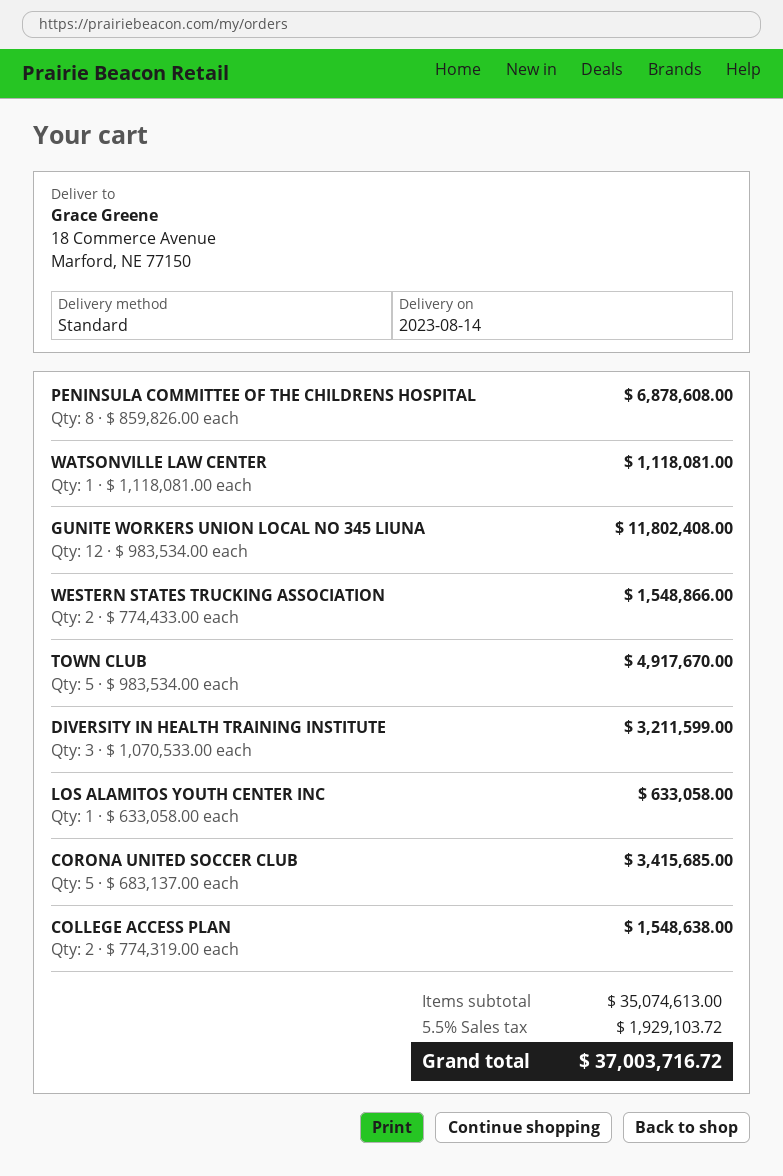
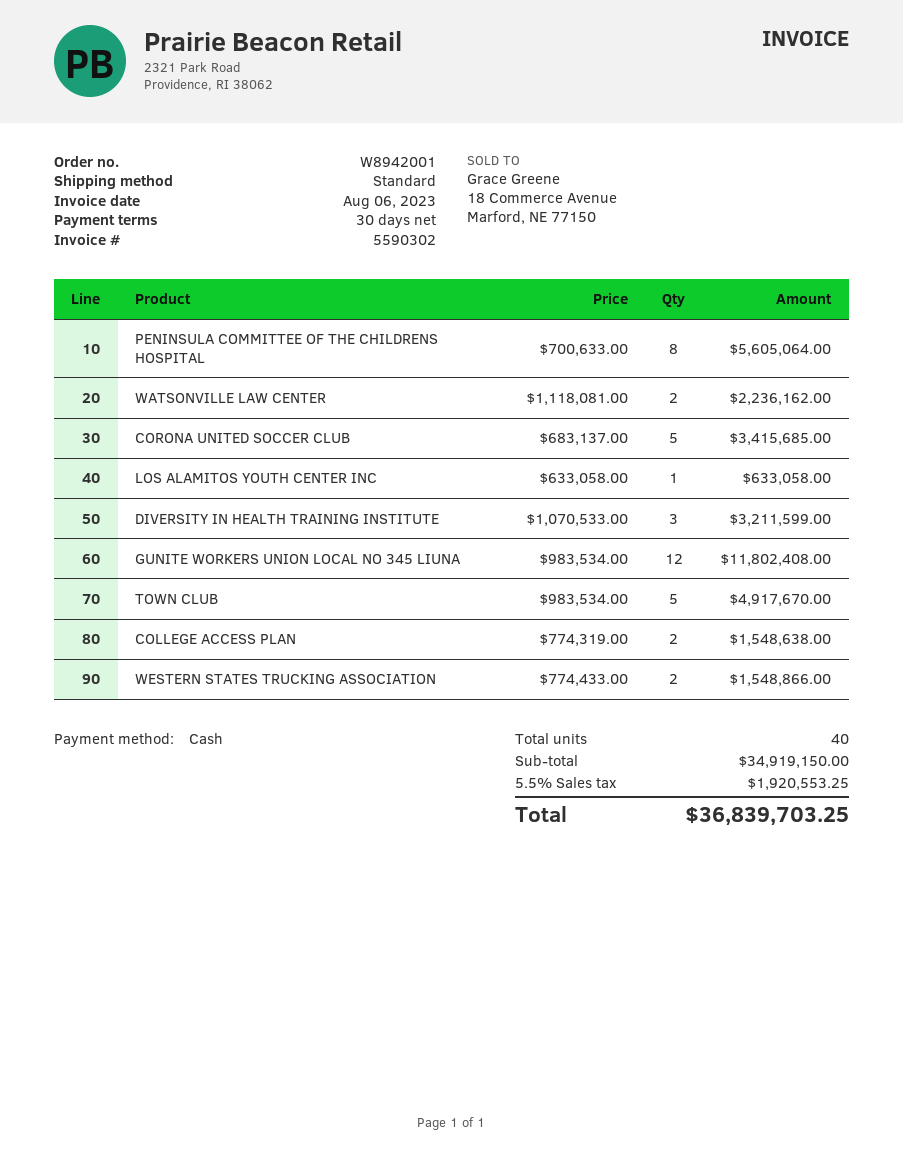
PENINSULA COMMITTEE OF THE CHILDRENS HOSPITAL: 8 x 859826.00 = 6878608.00 -> 8 x 700633.00 = 5605064.00
WATSONVILLE LAW CENTER: 1 x 1118081.00 = 1118081.00 -> 2 x 1118081.00 = 2236162.00
subtotal: 35074613.00 -> 34919150.00
tax: 5.5% = 1929103.72 -> 5.5% = 1920553.25
total: 37003716.72 -> 36839703.25

